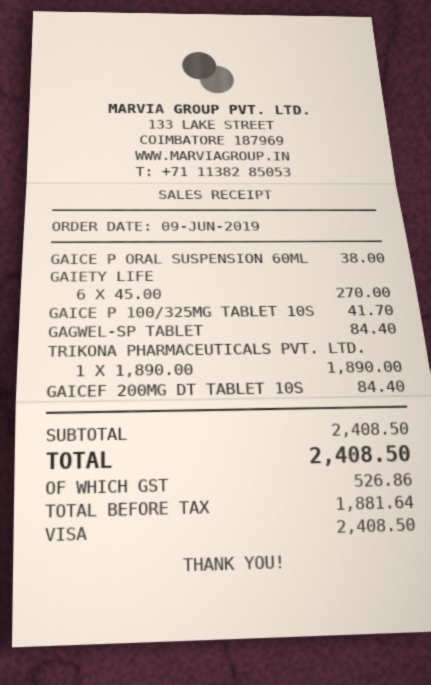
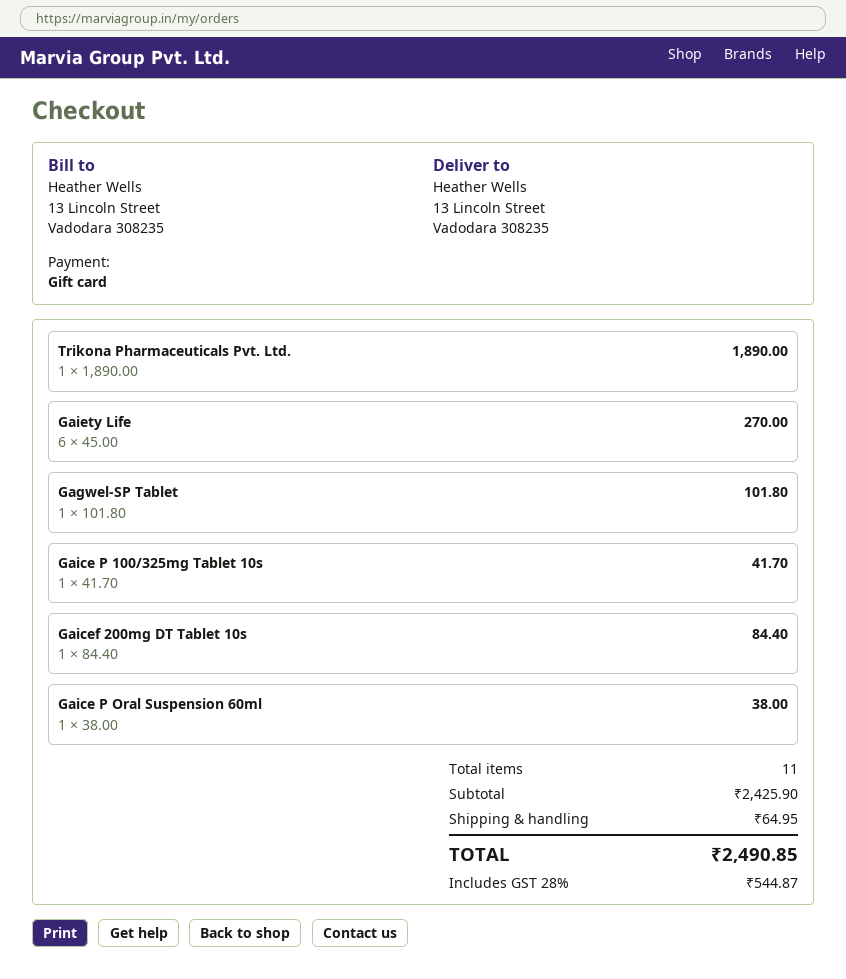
payment method: Visa -> gift card
GAGWEL-SP TABLET: 1 x 84.40 = 84.40 -> 1 x 101.80 = 101.80
subtotal: 2408.50 -> 2425.90
shipping: none -> 64.95
tax: 526.86 -> 544.87
total: 2408.50 -> 2490.85

